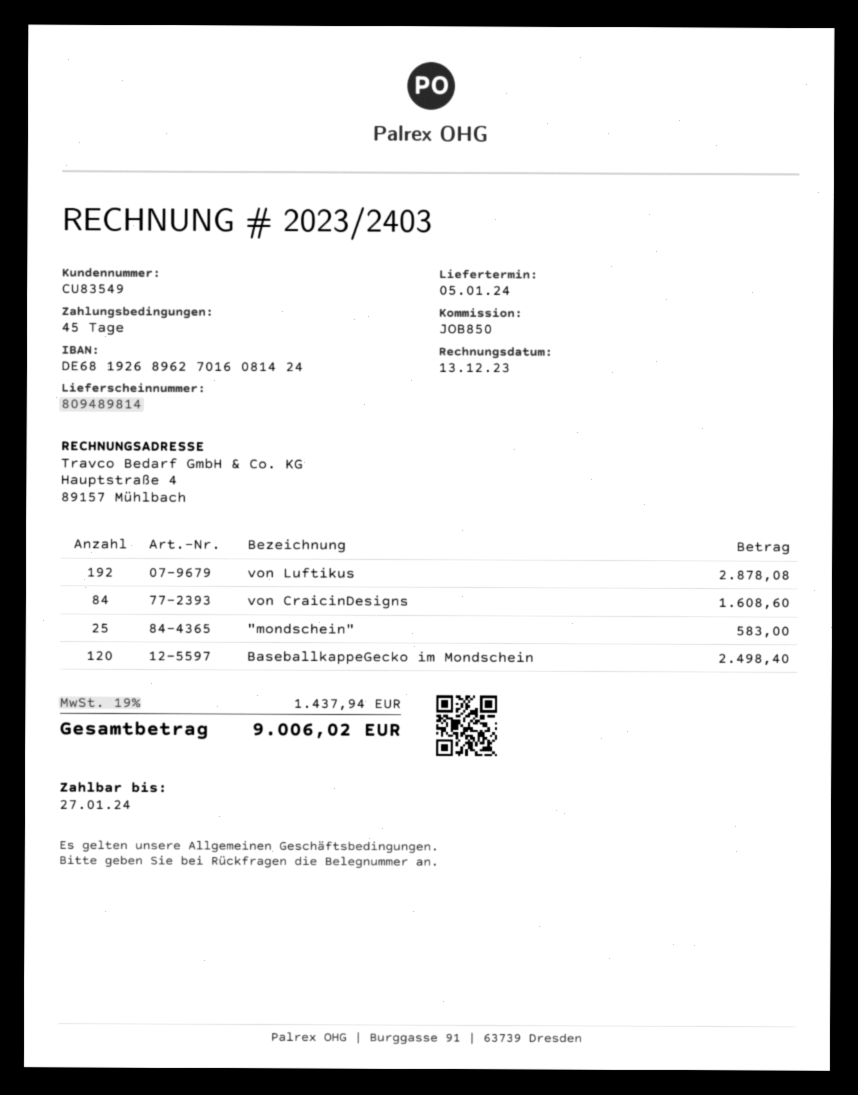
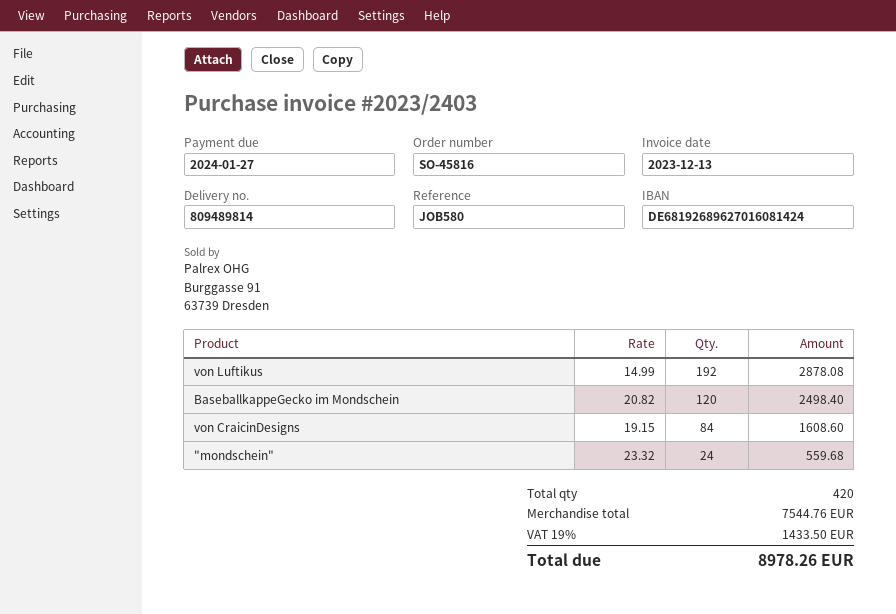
reference: JOB850 -> JOB580
"mondschein": 25 for 583.00 -> 24 for 559.68
tax: 19% = 1437.94 -> 19% = 1433.50
total: 9006.02 -> 8978.26

